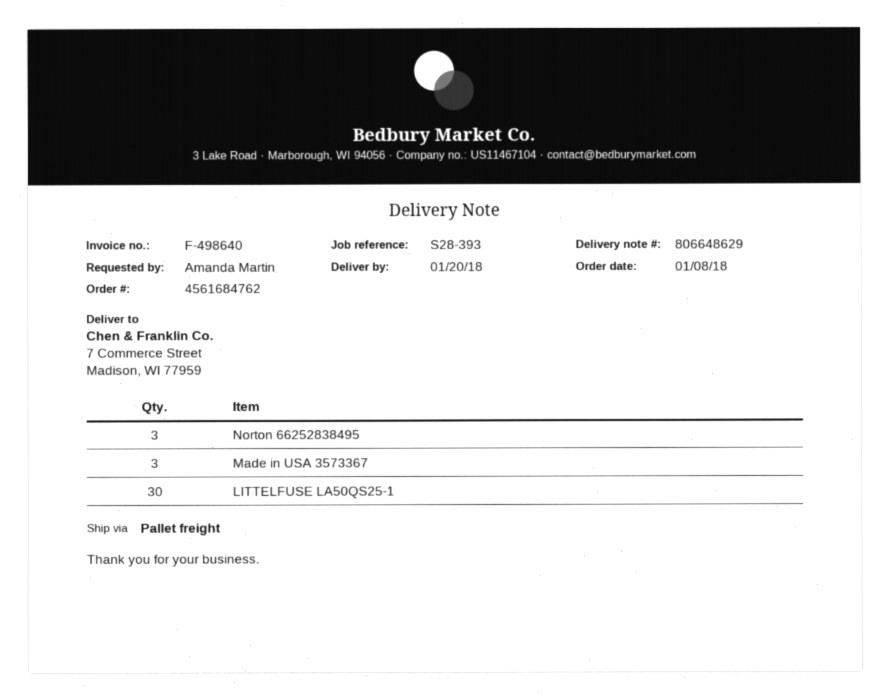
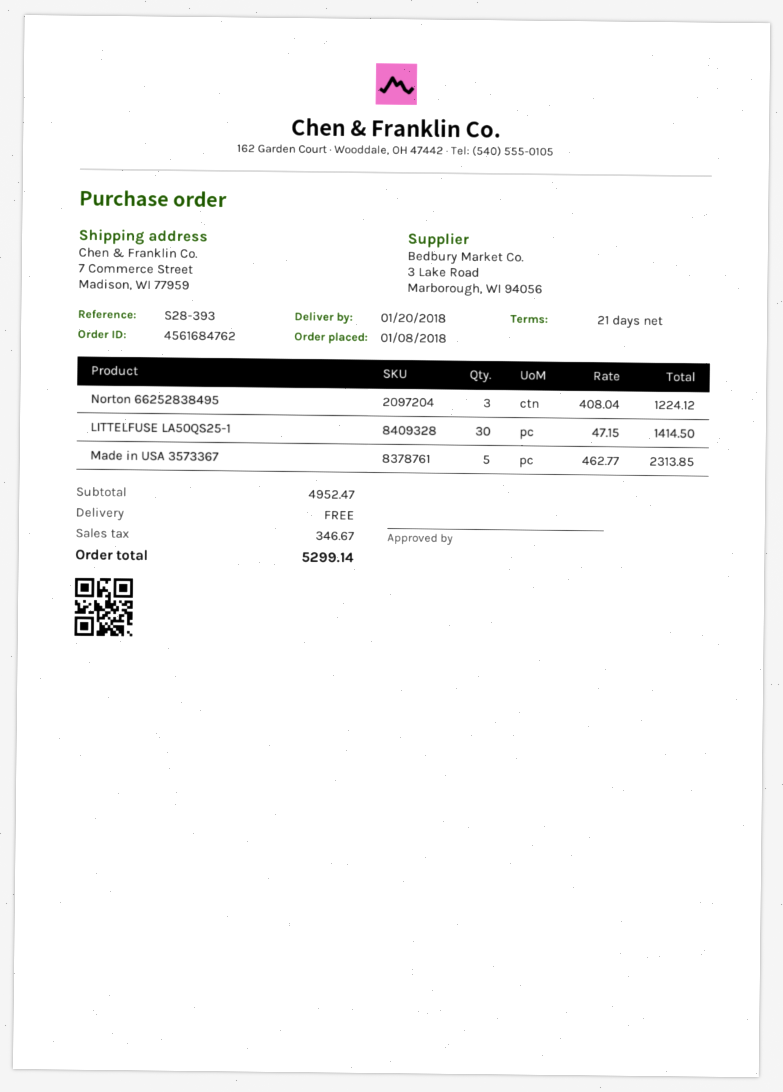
Made in USA 3573367: 3 -> 5

